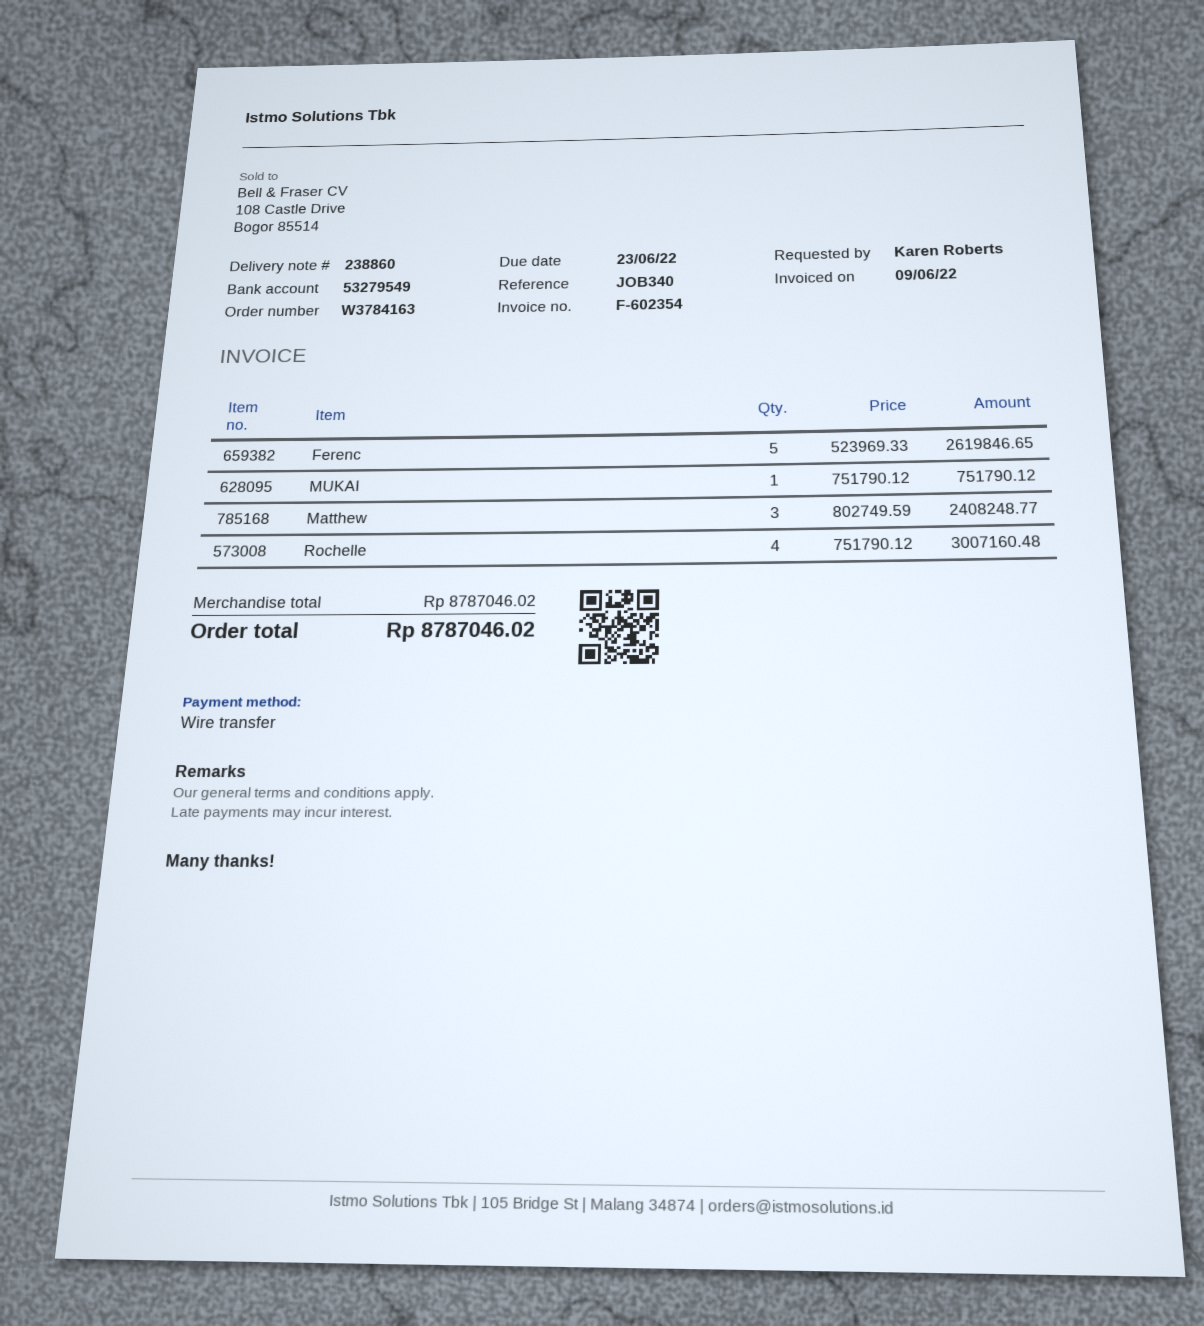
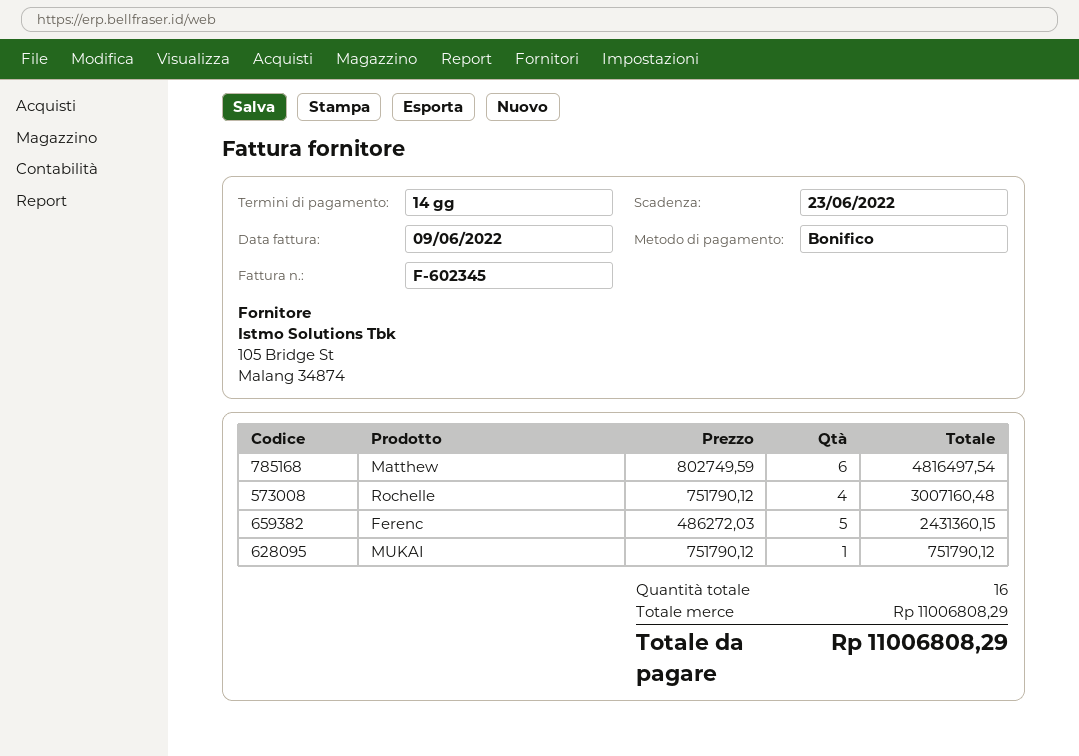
invoice number: F-602354 -> F-602345
Ferenc: 5 x 523969.33 = 2619846.65 -> 5 x 486272.03 = 2431360.15
Matthew: 3 x 802749.59 = 2408248.77 -> 6 x 802749.59 = 4816497.54
subtotal: 8787046.02 -> 11006808.29
total: 8787046.02 -> 11006808.29

